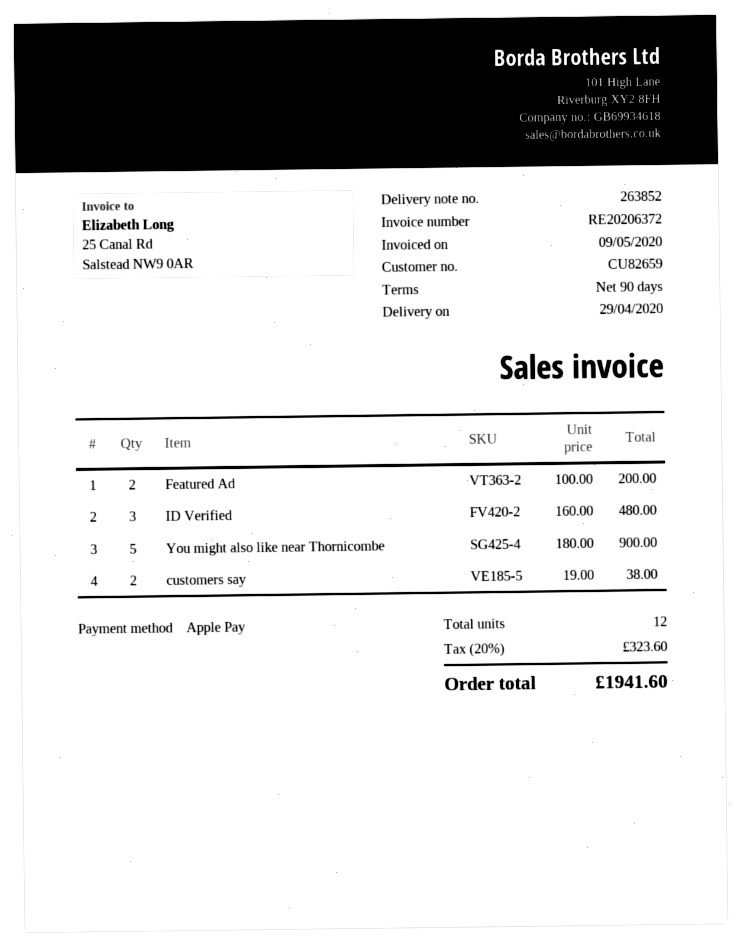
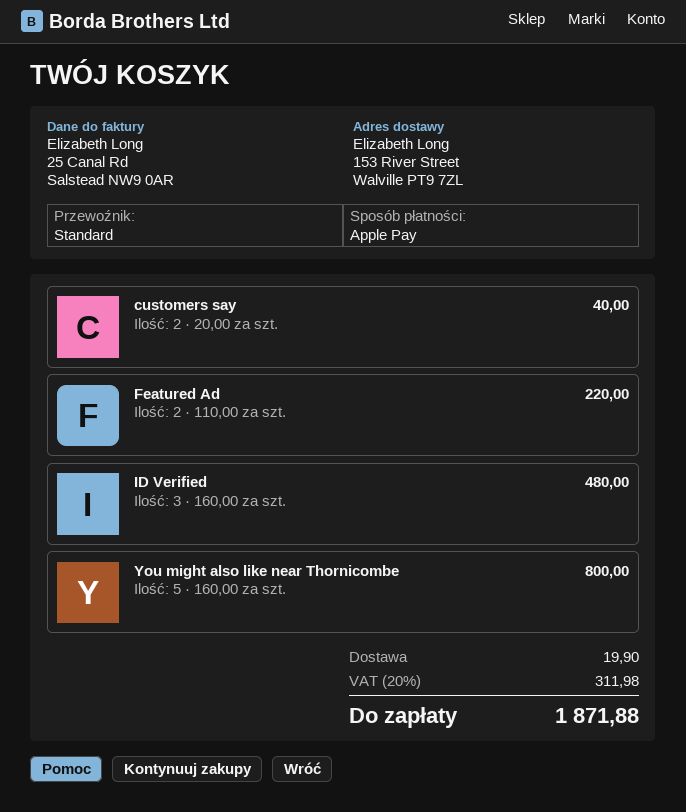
Featured Ad: 2 x 100.00 = 200.00 -> 2 x 110.00 = 220.00
You might also like near Thornicombe: 5 x 180.00 = 900.00 -> 5 x 160.00 = 800.00
customers say: 2 x 19.00 = 38.00 -> 2 x 20.00 = 40.00
shipping: none -> 19.90
tax: 20% = 323.60 -> 20% = 311.98
total: 1941.60 -> 1871.88

